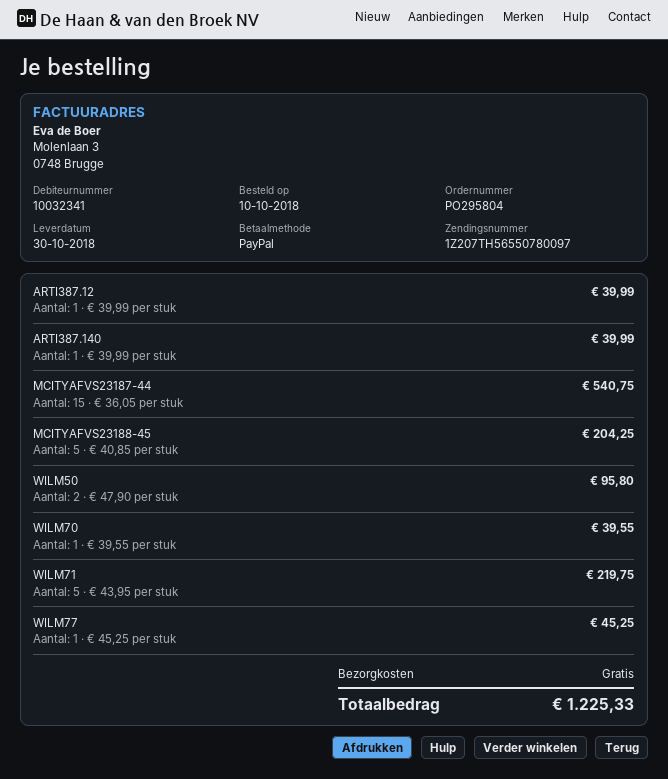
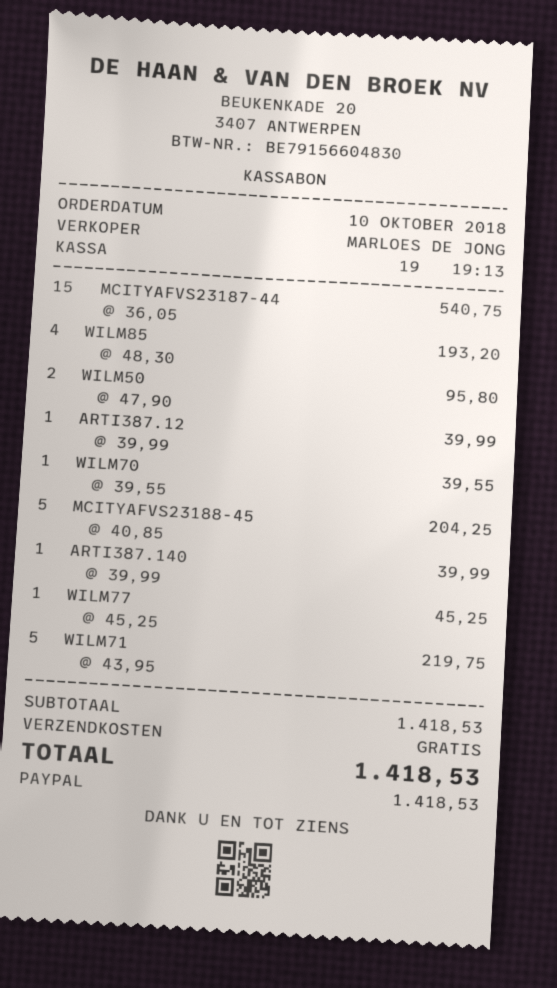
WILM85: none -> 4 x 48.30 = 193.20
total: 1225.33 -> 1418.53

